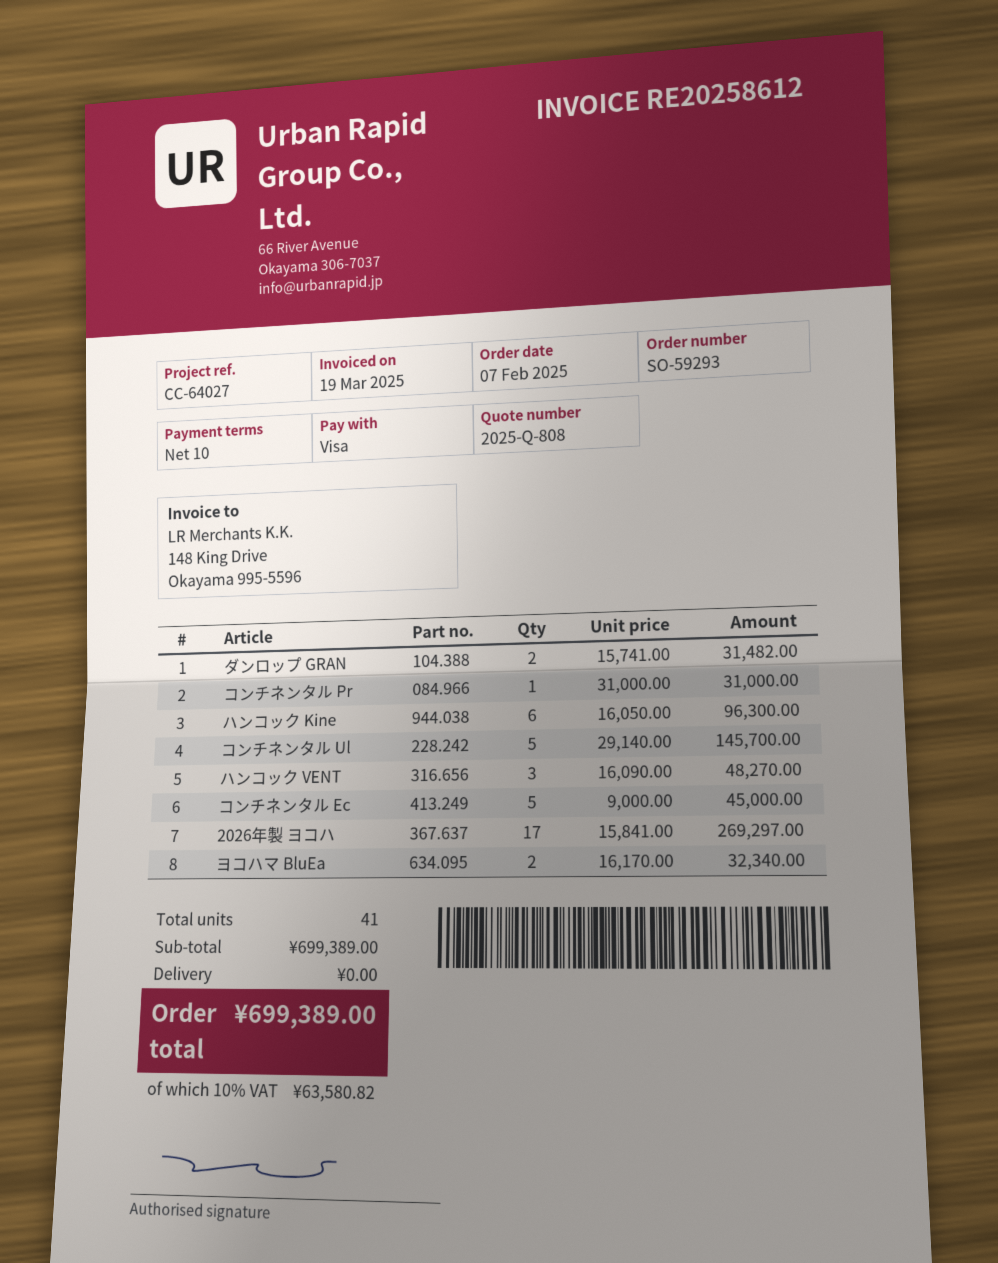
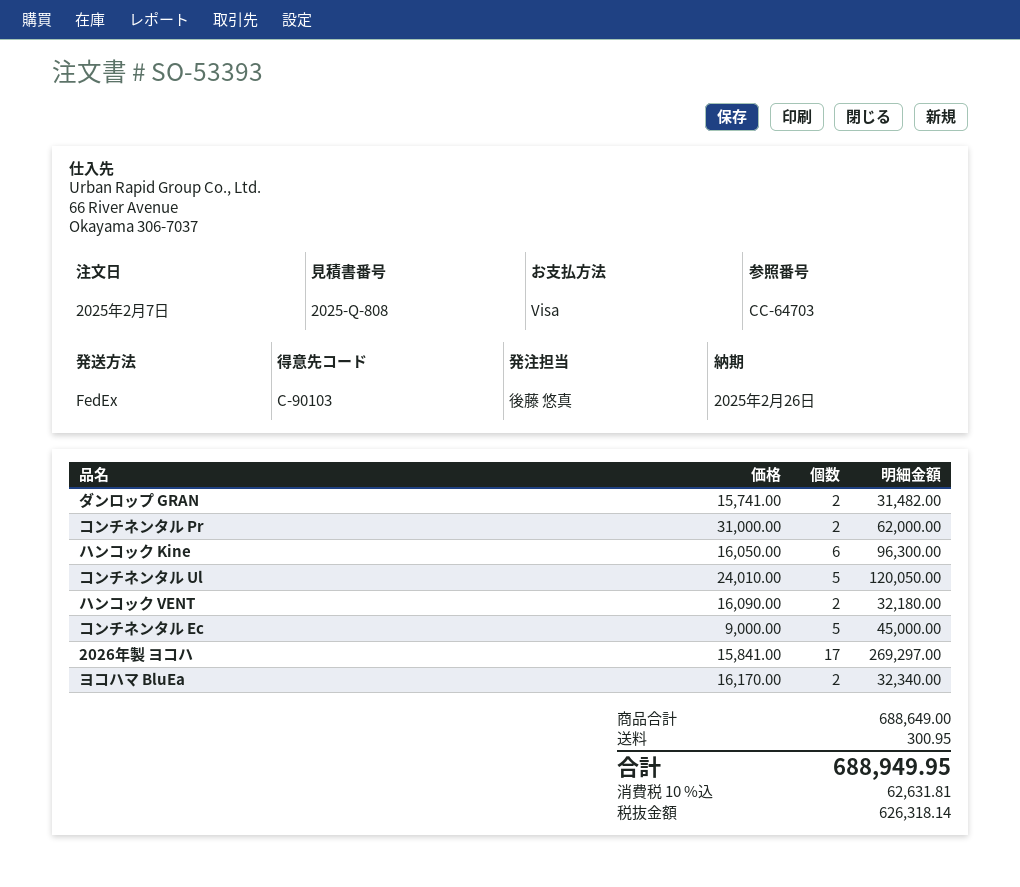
order number: SO-59293 -> SO-53393
reference: CC-64027 -> CC-64703
コンチネンタル Pr: 1 x 31000.00 = 31000.00 -> 2 x 31000.00 = 62000.00
コンチネンタル Ul: 5 x 29140.00 = 145700.00 -> 5 x 24010.00 = 120050.00
ハンコック VENT: 3 x 16090.00 = 48270.00 -> 2 x 16090.00 = 32180.00
subtotal: 699389.00 -> 688649.00
shipping: 0.00 -> 300.95
tax: 10% = 63580.82 -> 10% = 62631.81
total: 699389.00 -> 688949.95

